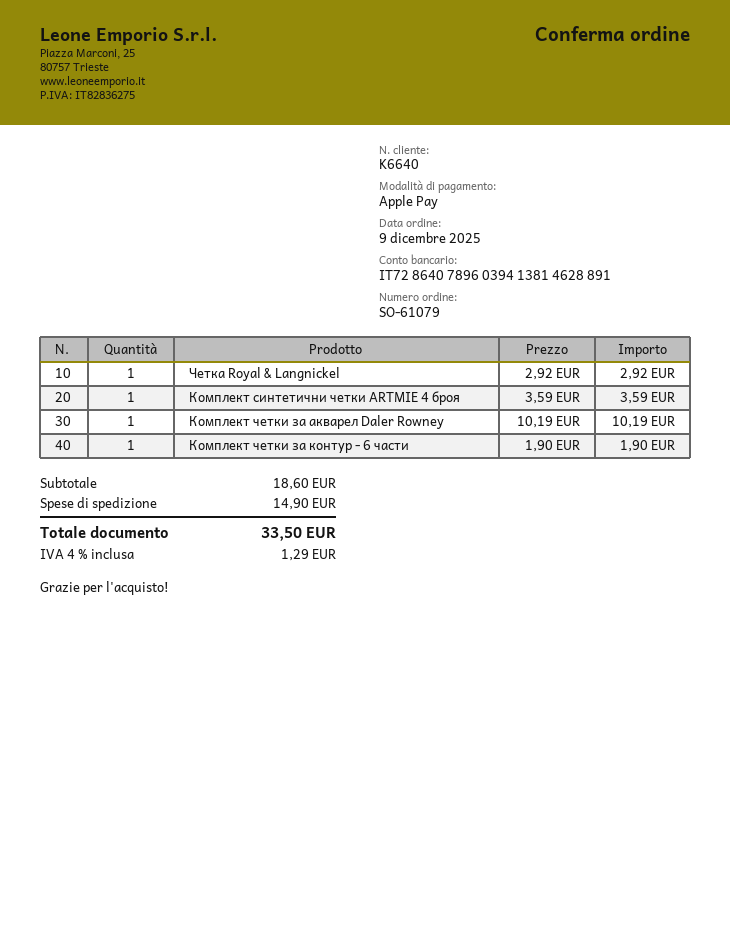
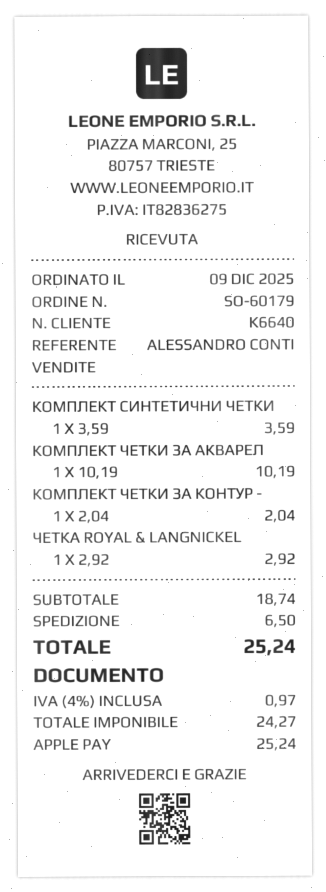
order number: SO-61079 -> SO-60179
Комплект четки за контур - 6 части: 1 x 1.90 = 1.90 -> 1 x 2.04 = 2.04
subtotal: 18.60 -> 18.74
shipping: 14.90 -> 6.50
tax: 4% = 1.29 -> 4% = 0.97
total: 33.50 -> 25.24

